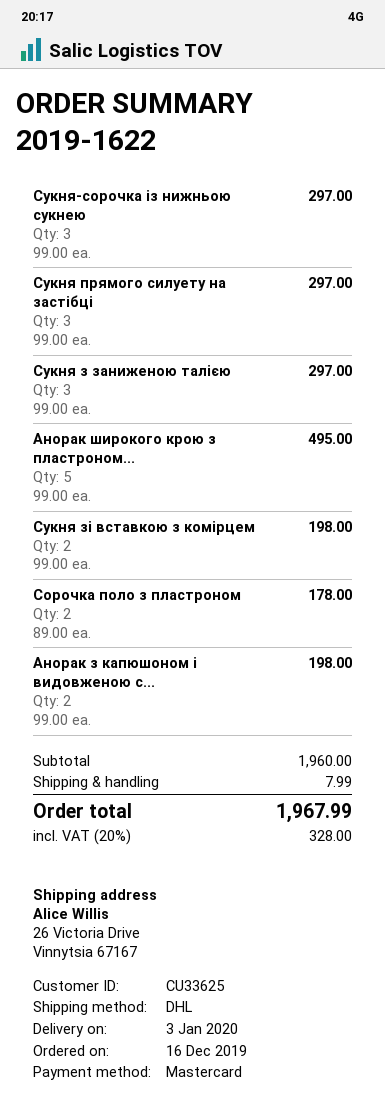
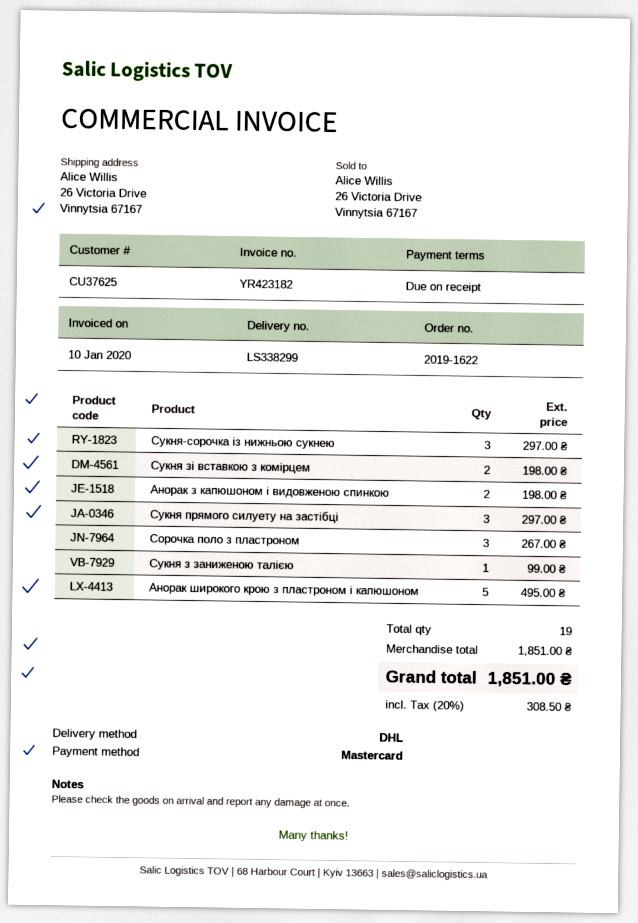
customer number: CU33625 -> CU37625
Сукня з заниженою талією: 3 for 297.00 -> 1 for 99.00
Сорочка поло з пластроном: 2 for 178.00 -> 3 for 267.00
subtotal: 1960.00 -> 1851.00
shipping: 7.99 -> none
tax: 20% = 328.00 -> 20% = 308.50
total: 1967.99 -> 1851.00

